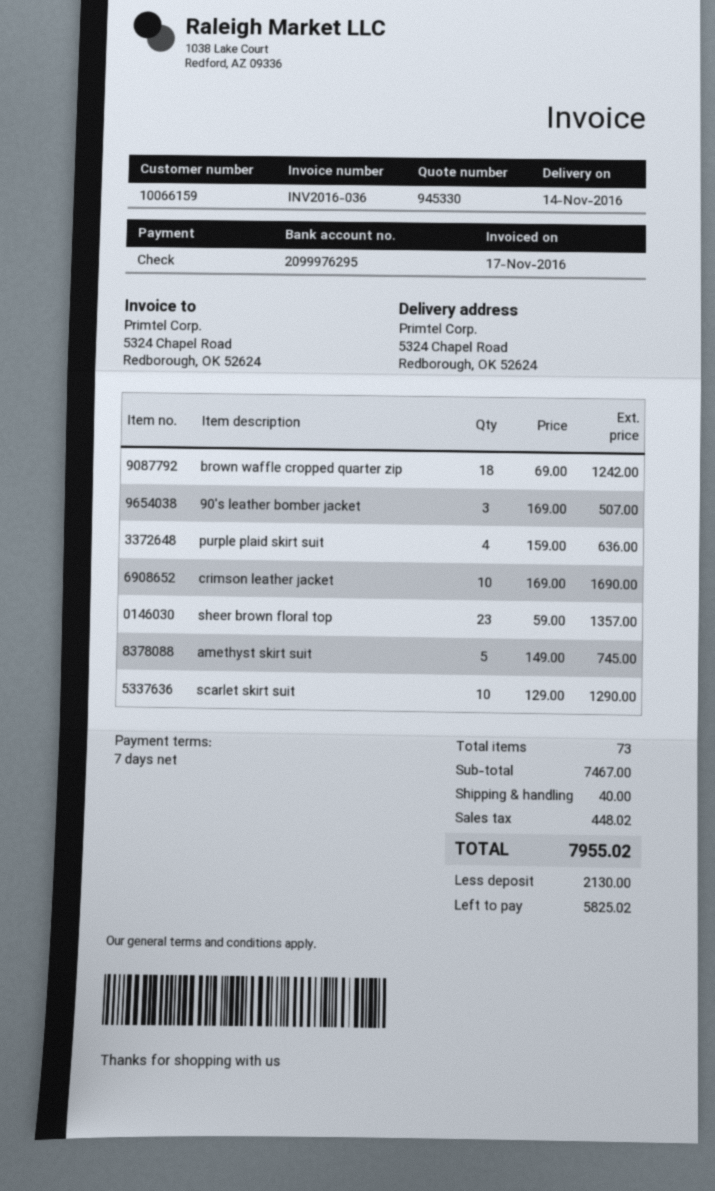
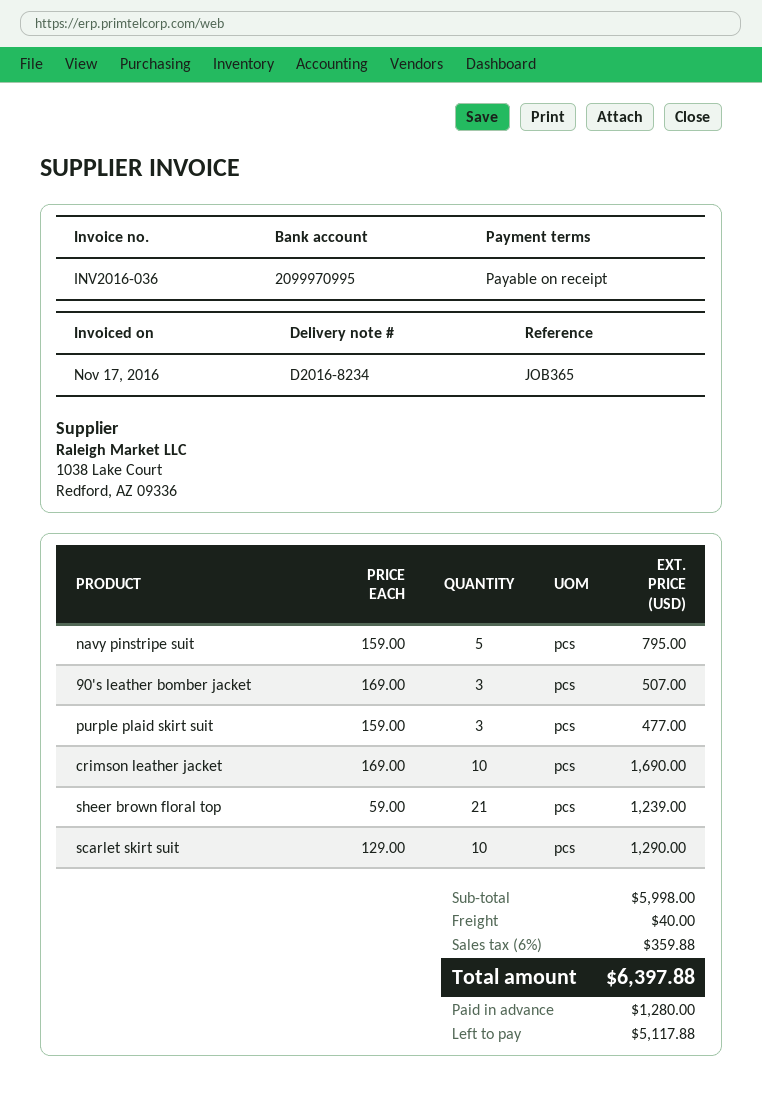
payment terms: 7 days -> on receipt
bank account: 2099976295 -> 2099970995
brown waffle cropped quarter zip: 18 x 69.00 = 1242.00 -> none
purple plaid skirt suit: 4 x 159.00 = 636.00 -> 3 x 159.00 = 477.00
sheer brown floral top: 23 x 59.00 = 1357.00 -> 21 x 59.00 = 1239.00
amethyst skirt suit: 5 x 149.00 = 745.00 -> none
navy pinstripe suit: none -> 5 x 159.00 = 795.00
subtotal: 7467.00 -> 5998.00
tax: 448.02 -> 359.88
total: 7955.02 -> 6397.88
deposit: 2130.00 -> 1280.00
balance: 5825.02 -> 5117.88

